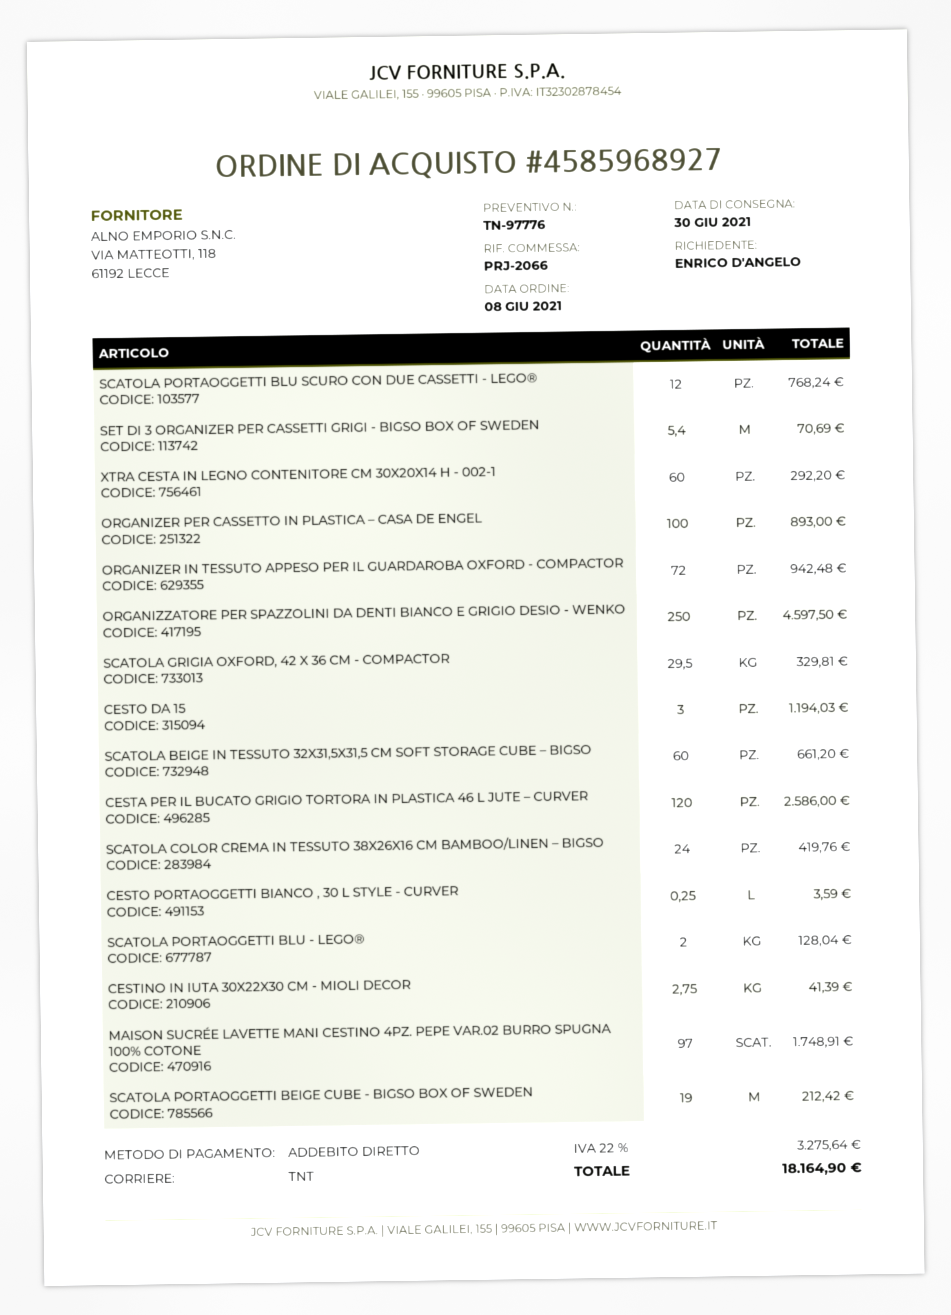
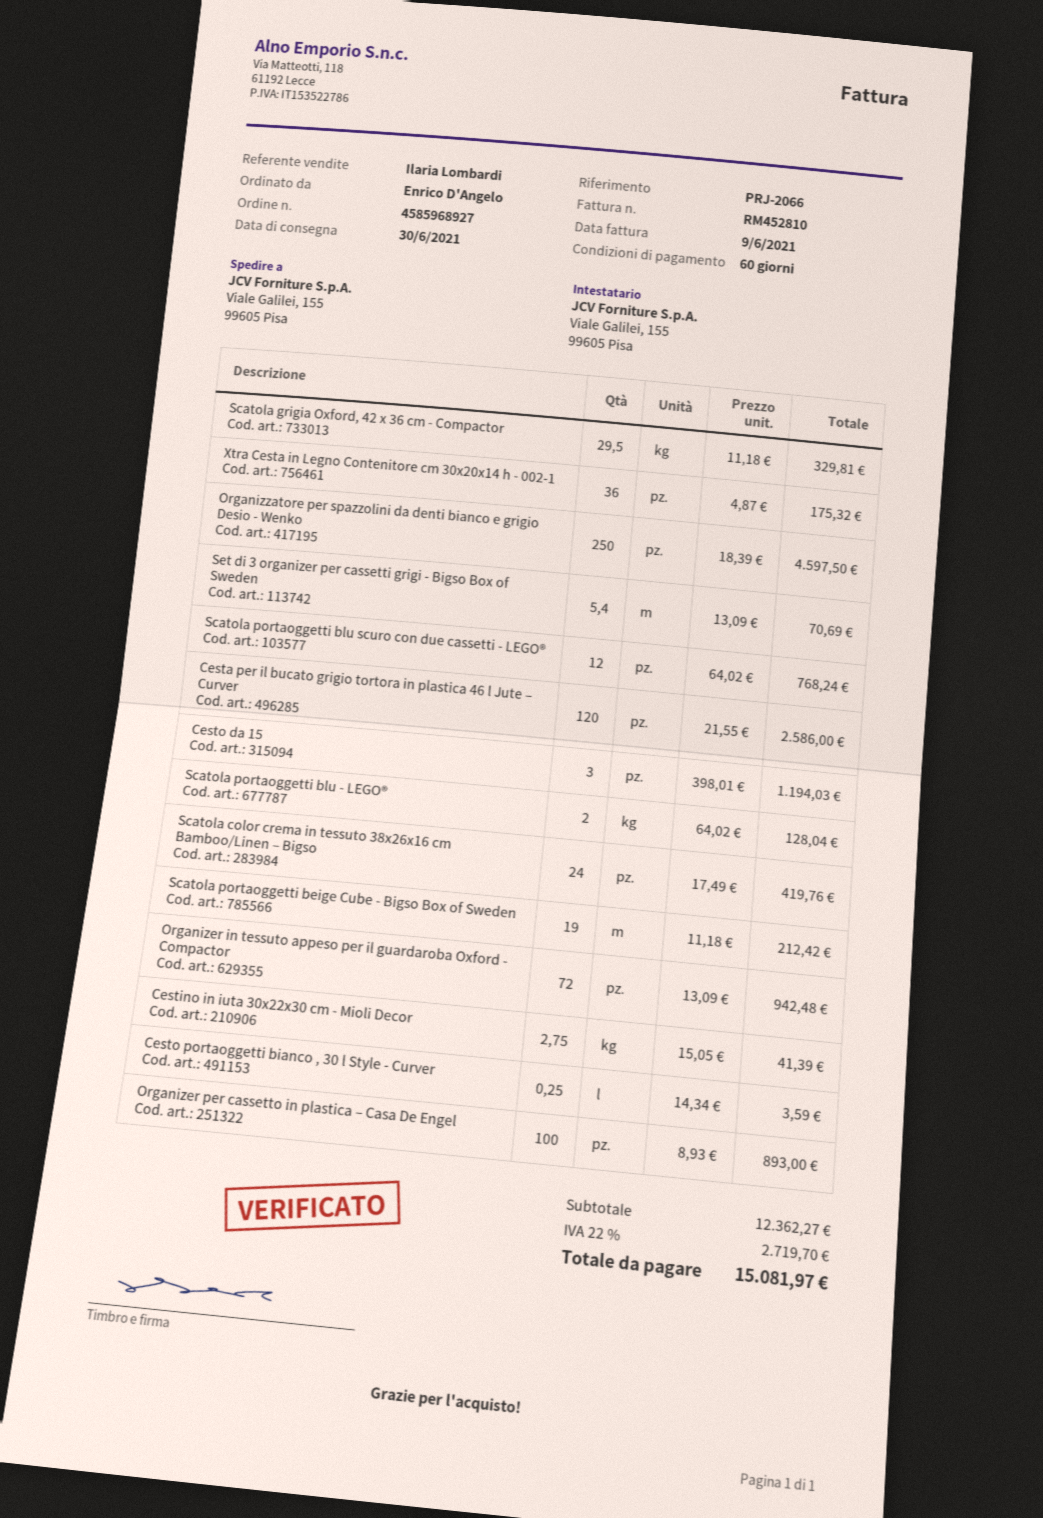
XTRA CESTA IN LEGNO CONTENITORE CM 30X20X14 H - 002-1: 60 for 292.20 -> 36 for 175.32
SCATOLA BEIGE IN TESSUTO 32X31,5X31,5 CM SOFT STORAGE CUBE – BIGSO: 60 for 661.20 -> none
MAISON SUCRÉE LAVETTE MANI CESTINO 4PZ. PEPE VAR.02 BURRO SPUGNA 100% COTONE: 97 for 1748.91 -> none
tax: 22% = 3275.64 -> 22% = 2719.70
total: 18164.90 -> 15081.97

